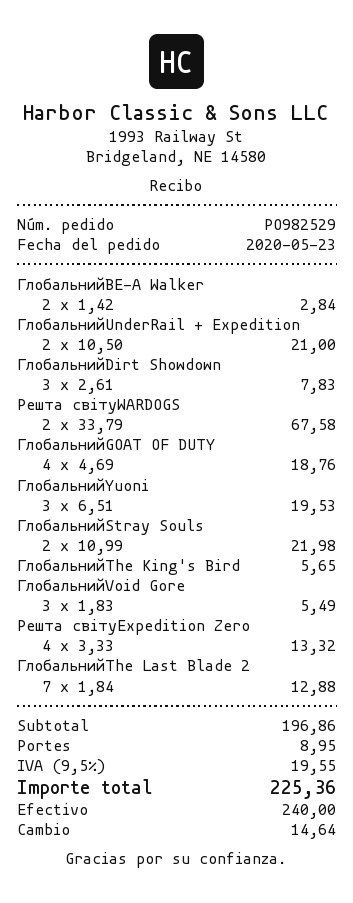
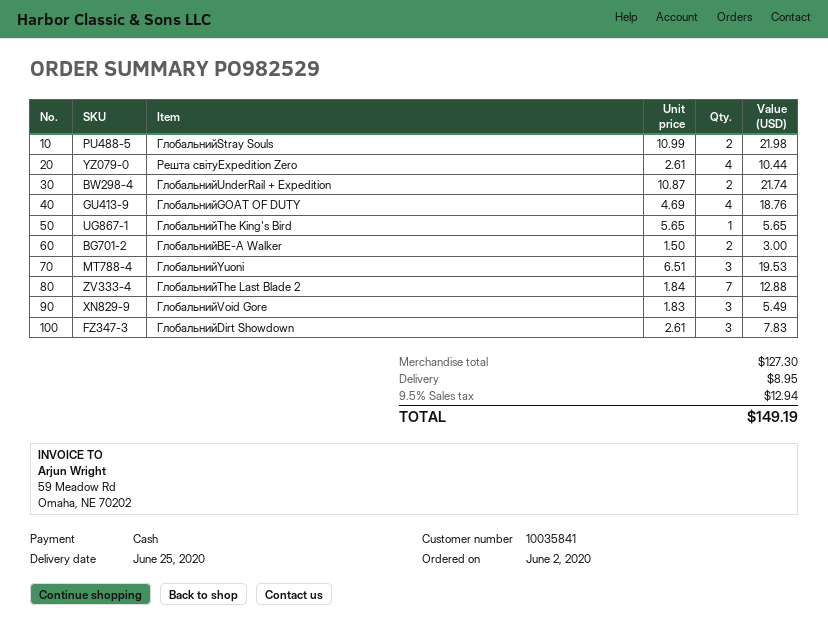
order date: 2020-05-23 -> 2020-06-02
ГлобальнийBE-A Walker: 2 x 1.42 = 2.84 -> 2 x 1.50 = 3.00
ГлобальнийUnderRail + Expedition: 2 x 10.50 = 21.00 -> 2 x 10.87 = 21.74
Решта світуWARDOGS: 2 x 33.79 = 67.58 -> none
Решта світуExpedition Zero: 4 x 3.33 = 13.32 -> 4 x 2.61 = 10.44
subtotal: 196.86 -> 127.30
tax: 9.5% = 19.55 -> 9.5% = 12.94
total: 225.36 -> 149.19

